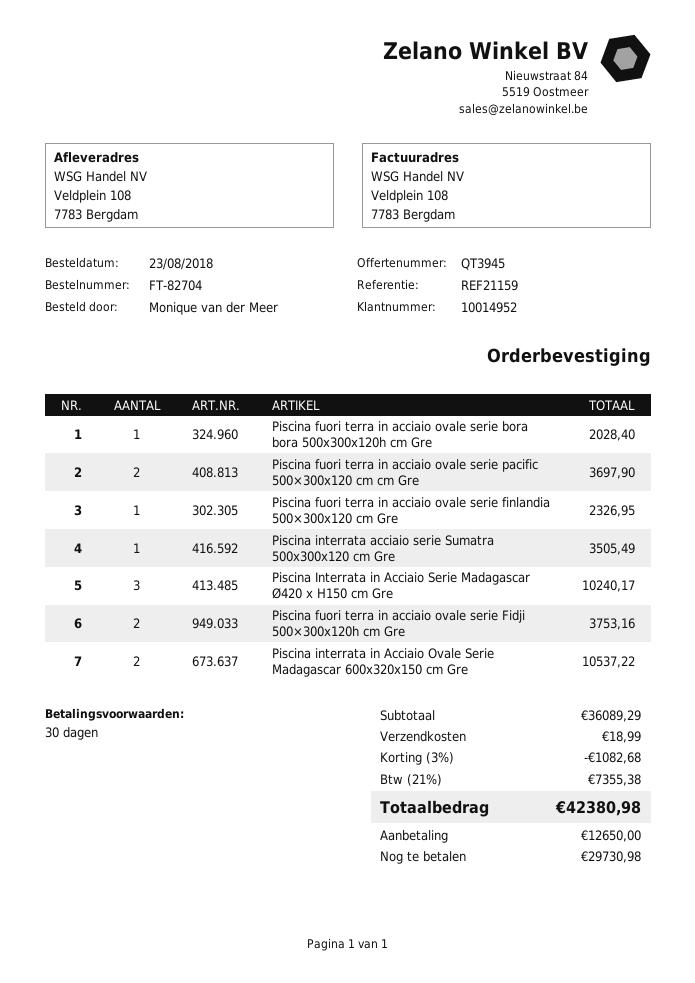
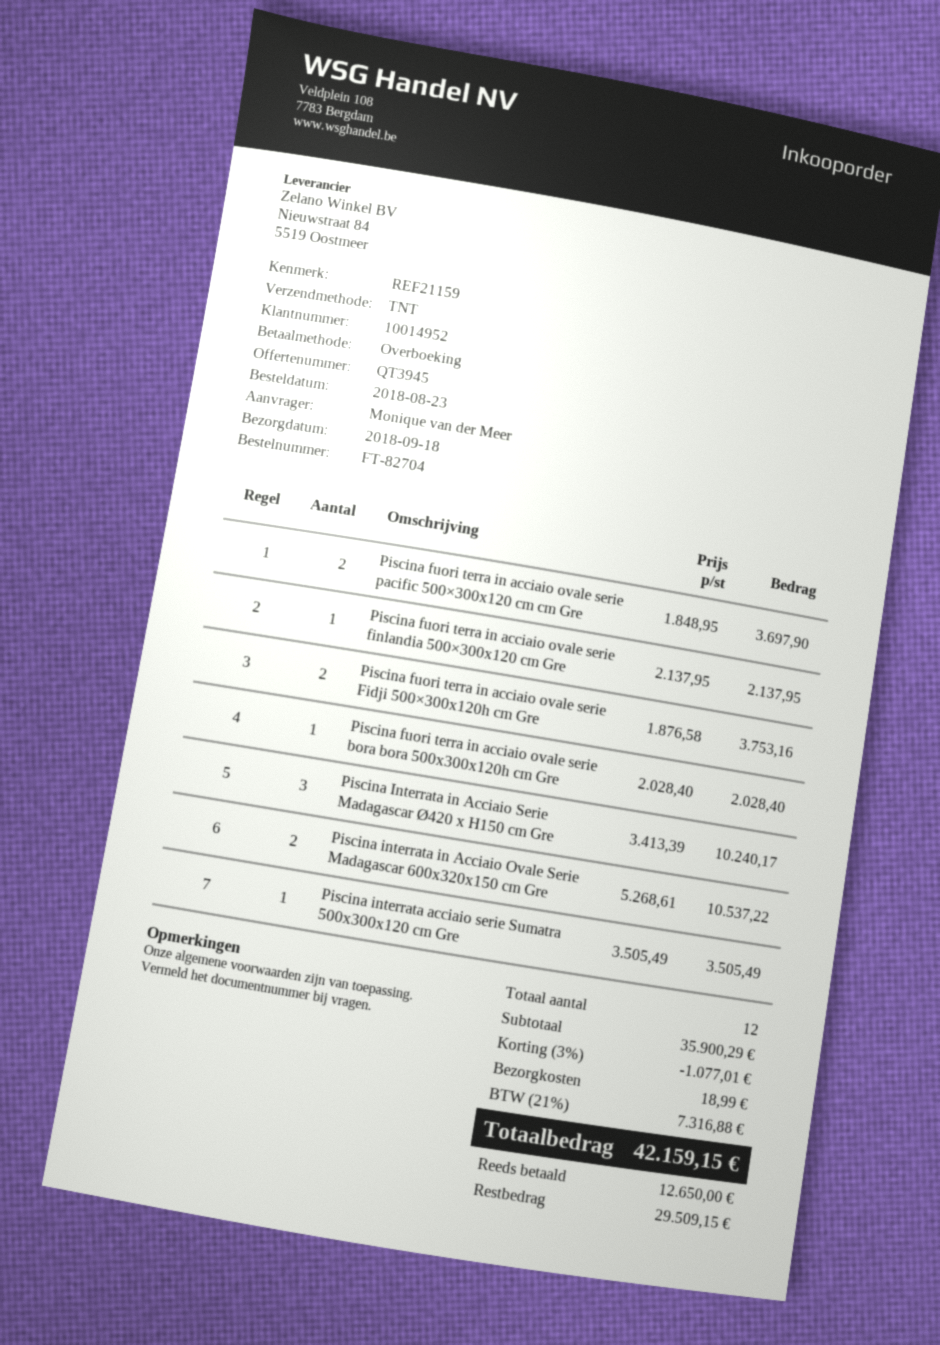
Piscina fuori terra in acciaio ovale serie finlandia 500×300x120 cm Gre: 1 for 2326.95 -> 1 for 2137.95
subtotal: 36089.29 -> 35900.29
discount: 3% = 1082.68 -> 3% = 1077.01
tax: 21% = 7355.38 -> 21% = 7316.88
total: 42380.98 -> 42159.15
balance: 29730.98 -> 29509.15

